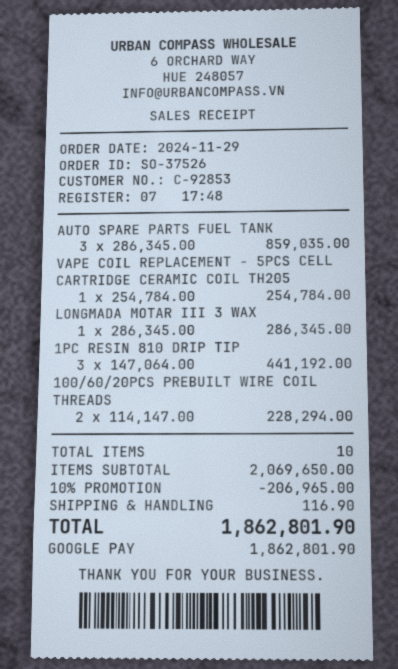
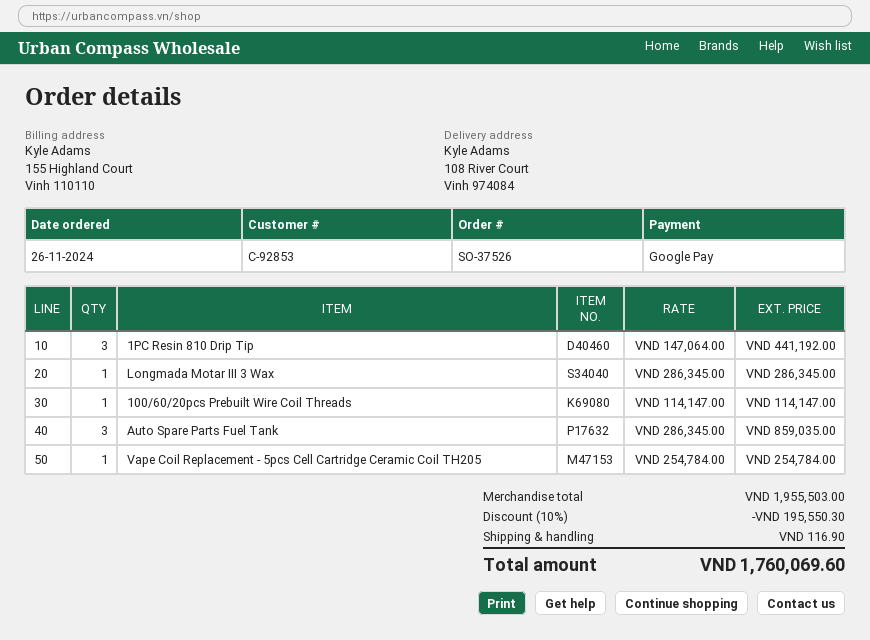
order date: 2024-11-29 -> 2024-11-26
100/60/20PCS PREBUILT WIRE COIL THREADS: 2 x 114147.00 = 228294.00 -> 1 x 114147.00 = 114147.00
subtotal: 2069650.00 -> 1955503.00
discount: 10% = 206965.00 -> 10% = 195550.30
total: 1862801.90 -> 1760069.60

